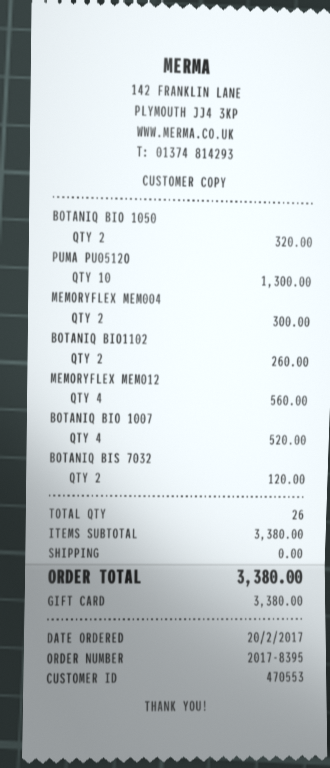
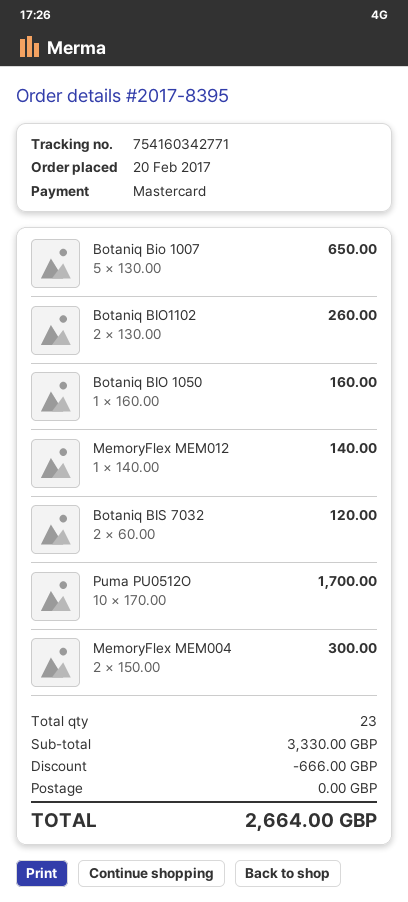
payment method: gift card -> Mastercard
BOTANIQ BIO 1050: 2 for 320.00 -> 1 for 160.00
PUMA PU0512O: 10 for 1300.00 -> 10 for 1700.00
MEMORYFLEX MEM012: 4 for 560.00 -> 1 for 140.00
BOTANIQ BIO 1007: 4 for 520.00 -> 5 for 650.00
total quantity: 26 -> 23
subtotal: 3380.00 -> 3330.00
discount: none -> 666.00
total: 3380.00 -> 2664.00

